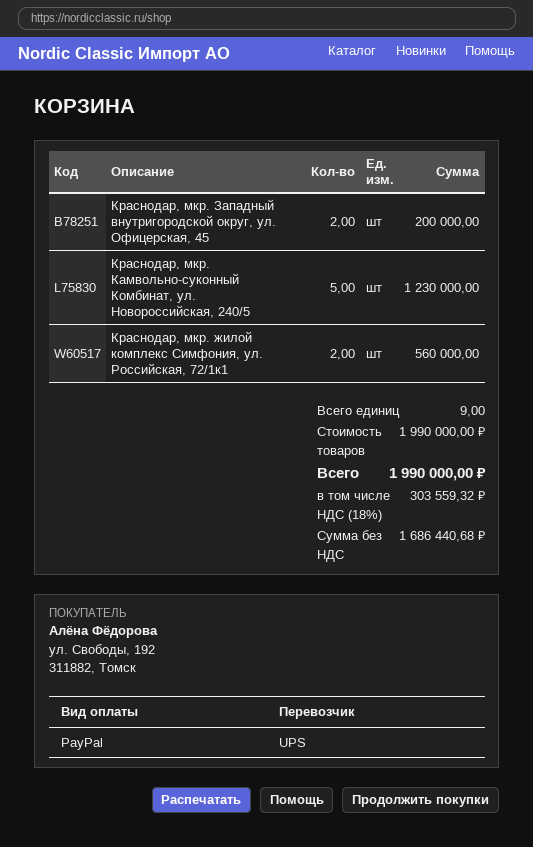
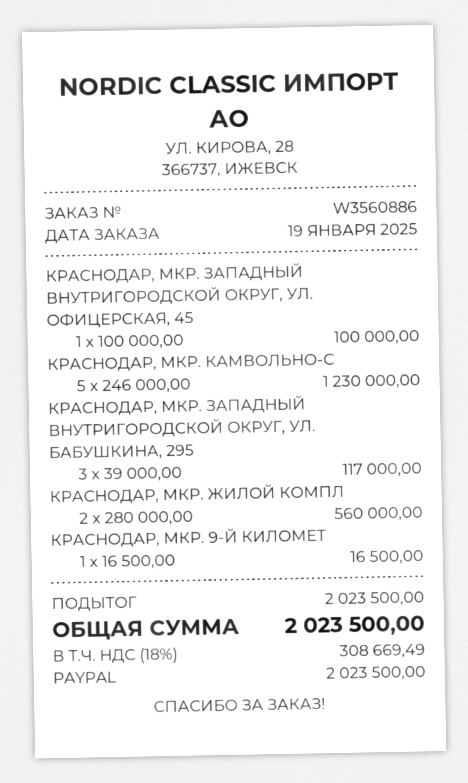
Краснодар, мкр. Западный внутригородской округ, ул. Офицерская, 45: 2 for 200000.00 -> 1 for 100000.00
КРАСНОДАР, МКР. ЗАПАДНЫЙ ВНУТРИГОРОДСКОЙ ОКРУГ, УЛ. БАБУШКИНА, 295: none -> 3 for 117000.00
КРАСНОДАР, МКР. 9-Й КИЛОМЕТ: none -> 1 for 16500.00
subtotal: 1990000.00 -> 2023500.00
tax: 18% = 303559.32 -> 18% = 308669.49
total: 1990000.00 -> 2023500.00

